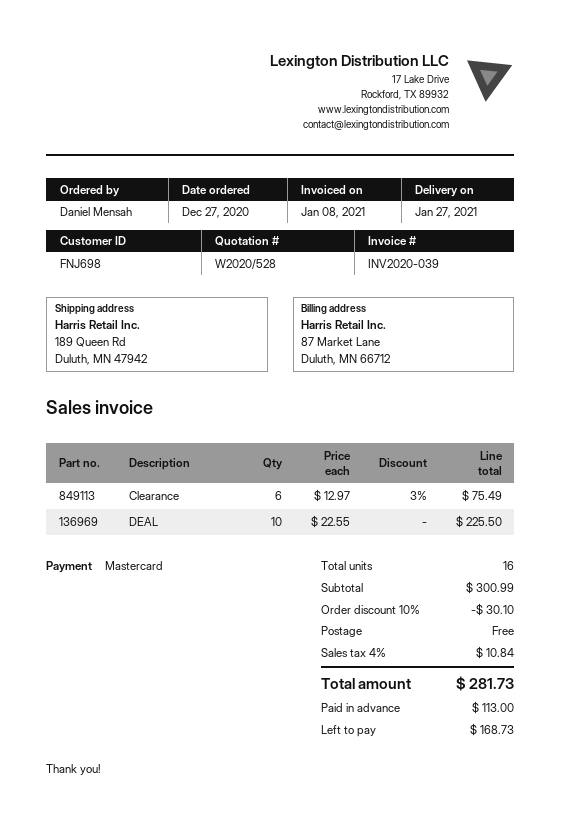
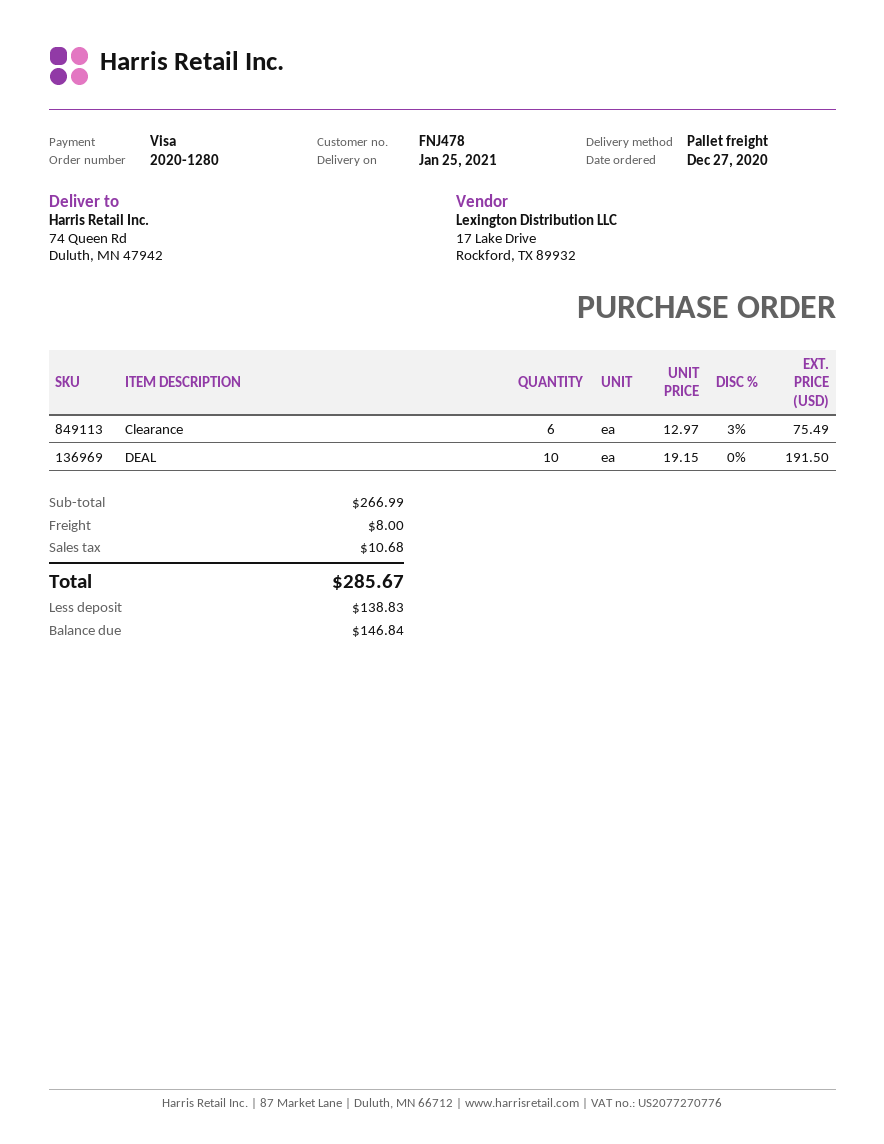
delivery date: 2021-01-27 -> 2021-01-25
customer number: FNJ698 -> FNJ478
payment method: Mastercard -> Visa
ship to: 189 Queen Rd, Duluth, MN 47942 -> 74 Queen Rd, Duluth, MN 47942
DEAL: 10 x 22.55 = 225.50 -> 10 x 19.15 = 191.50
subtotal: 300.99 -> 266.99
discount: 10% = 30.10 -> none
shipping: 0.00 -> 8.00
tax: 10.84 -> 10.68
total: 281.73 -> 285.67
deposit: 113.00 -> 138.83
balance: 168.73 -> 146.84

